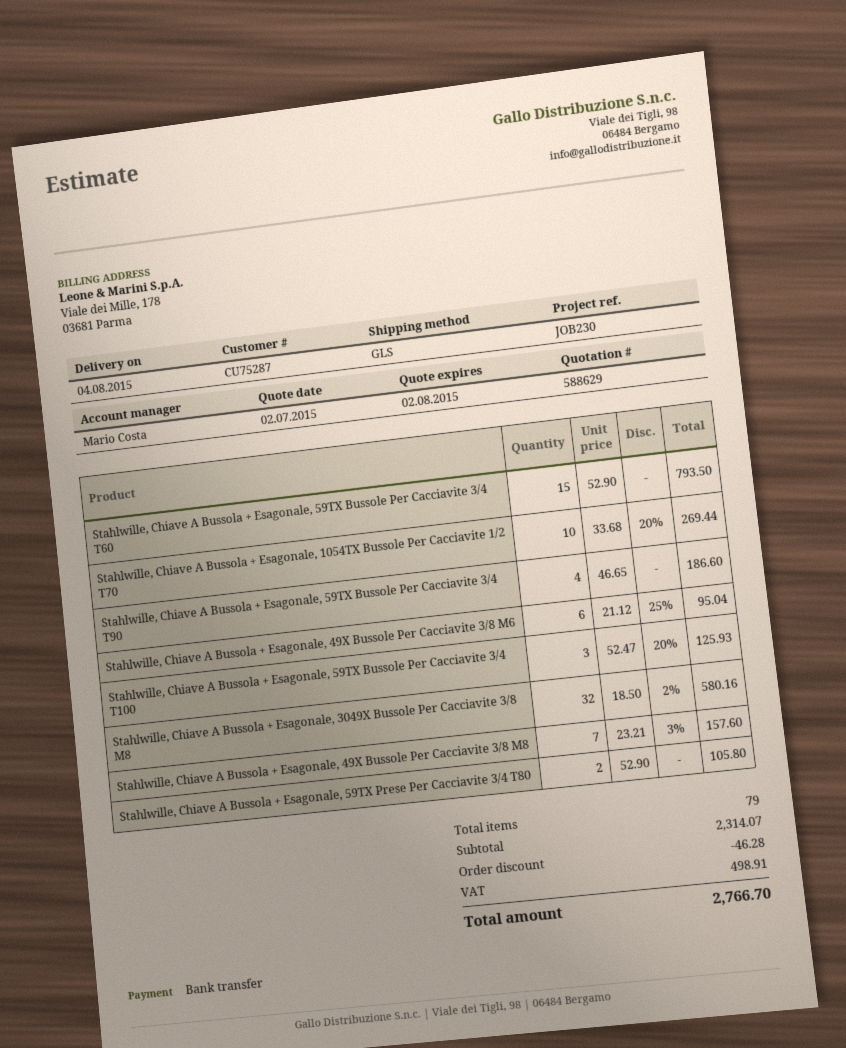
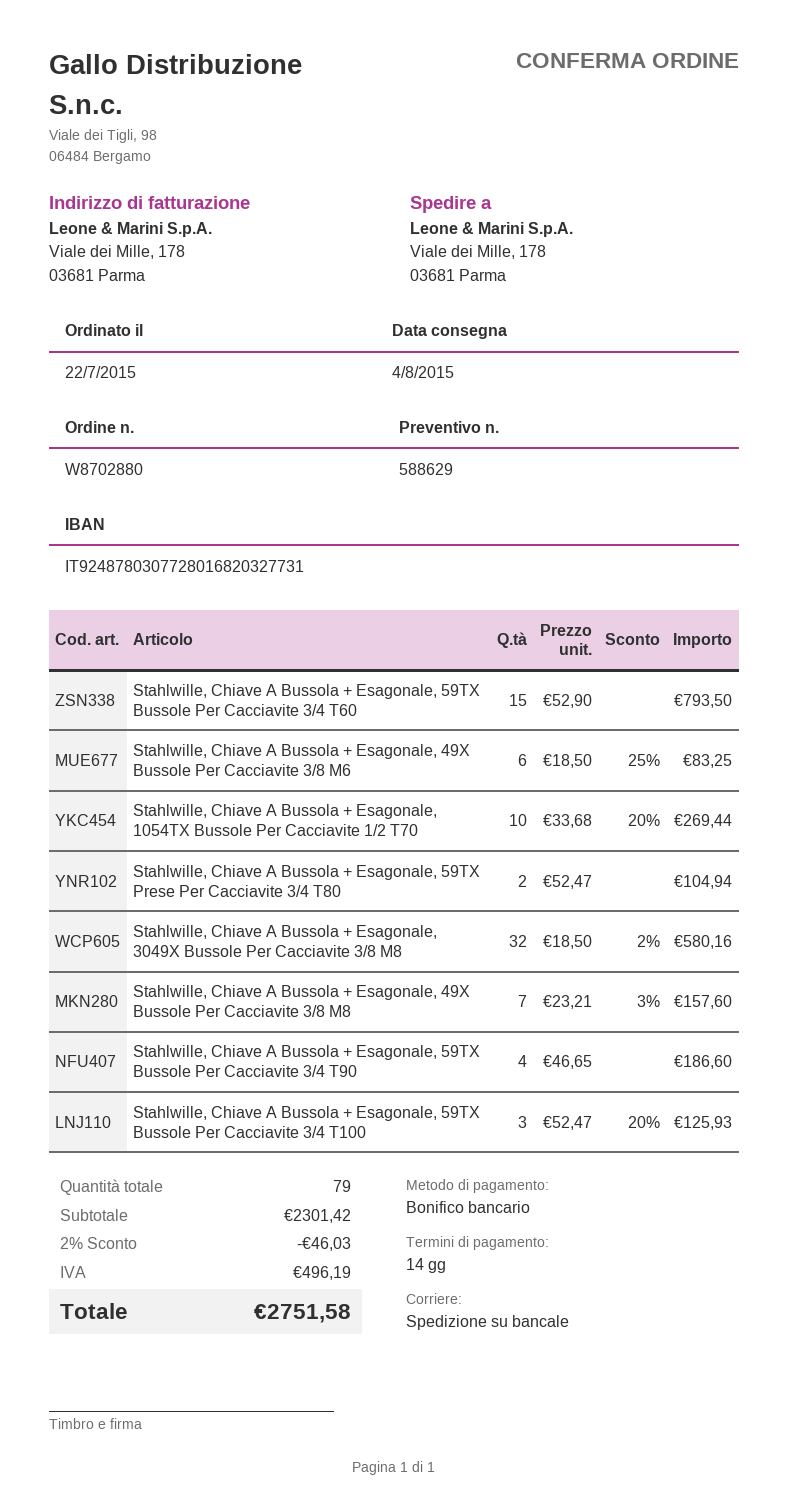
shipping method: GLS -> pallet freight
Stahlwille, Chiave A Bussola + Esagonale, 49X Bussole Per Cacciavite 3/8 M6: 6 x 21.12 - 25% = 95.04 -> 6 x 18.50 - 25% = 83.25
Stahlwille, Chiave A Bussola + Esagonale, 59TX Prese Per Cacciavite 3/4 T80: 2 x 52.90 = 105.80 -> 2 x 52.47 = 104.94
subtotal: 2314.07 -> 2301.42
discount: 46.28 -> 46.03
tax: 498.91 -> 496.19
total: 2766.70 -> 2751.58

